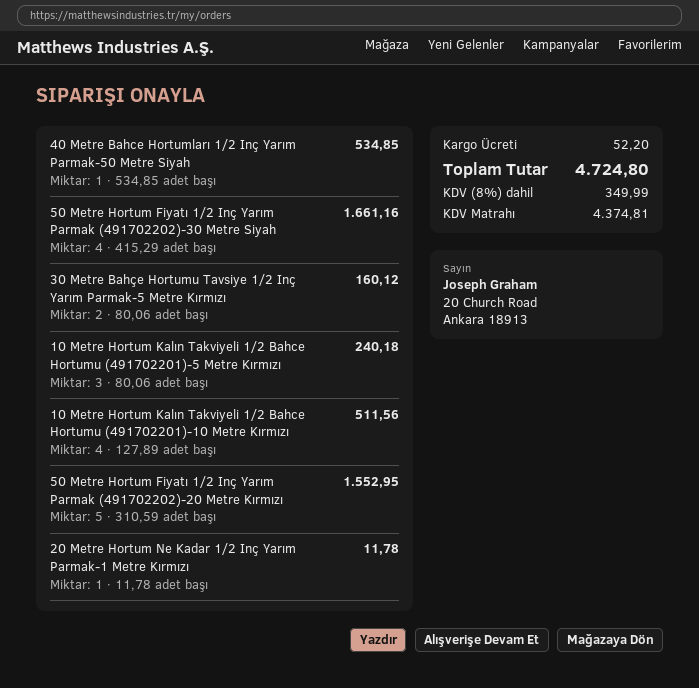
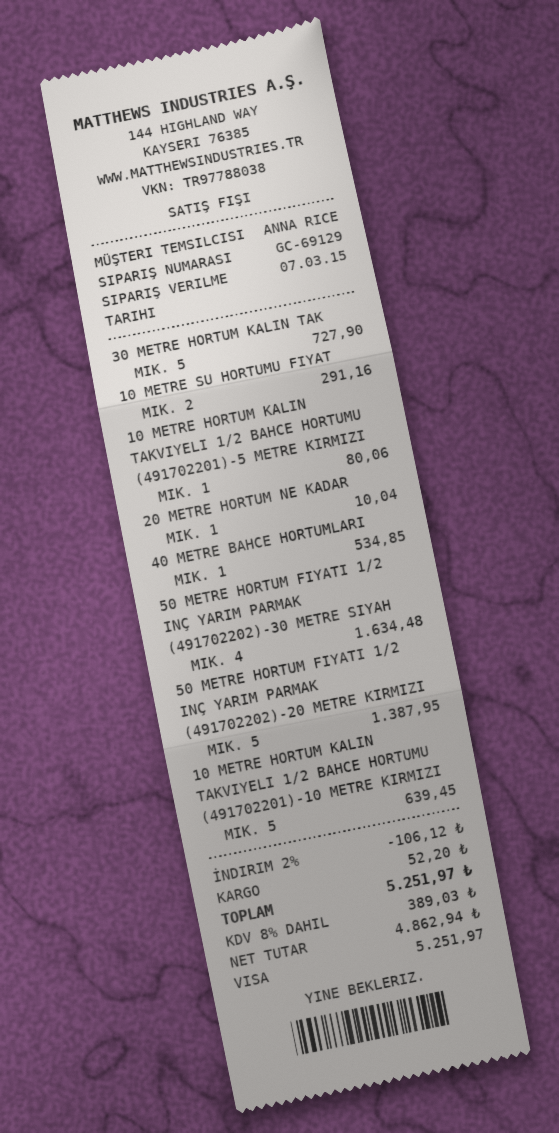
50 Metre Hortum Fiyatı 1/2 Inç Yarım Parmak (491702202)-30 Metre Siyah: 4 for 1661.16 -> 4 for 1634.48
30 Metre Bahçe Hortumu Tavsiye 1/2 Inç Yarım Parmak-5 Metre Kırmızı: 2 for 160.12 -> none
10 Metre Hortum Kalın Takviyeli 1/2 Bahce Hortumu (491702201)-5 Metre Kırmızı: 3 for 240.18 -> 1 for 80.06
10 Metre Hortum Kalın Takviyeli 1/2 Bahce Hortumu (491702201)-10 Metre Kırmızı: 4 for 511.56 -> 5 for 639.45
50 Metre Hortum Fiyatı 1/2 Inç Yarım Parmak (491702202)-20 Metre Kırmızı: 5 for 1552.95 -> 5 for 1387.95
20 Metre Hortum Ne Kadar 1/2 Inç Yarım Parmak-1 Metre Kırmızı: 1 for 11.78 -> 1 for 10.04
30 METRE HORTUM KALIN TAK: none -> 5 for 727.90
10 METRE SU HORTUMU FIYAT: none -> 2 for 291.16
discount: none -> 2% = 106.12
net: 4374.81 -> 4862.94
tax: 8% = 349.99 -> 8% = 389.03
total: 4724.80 -> 5251.97

